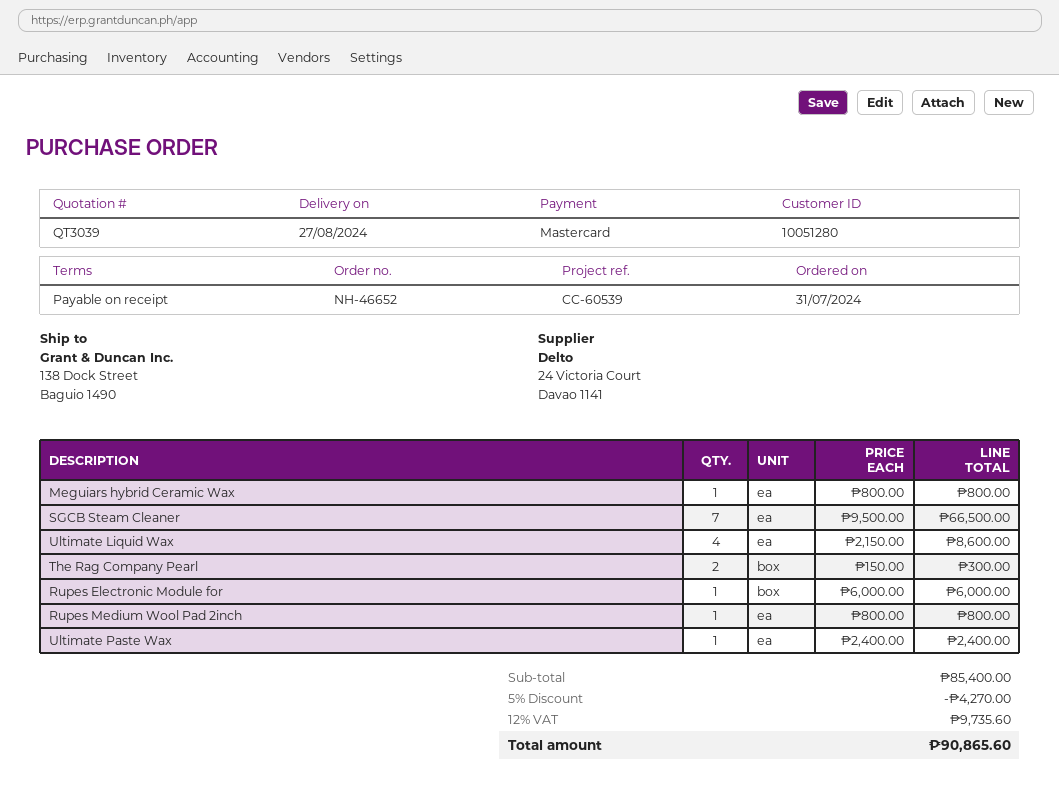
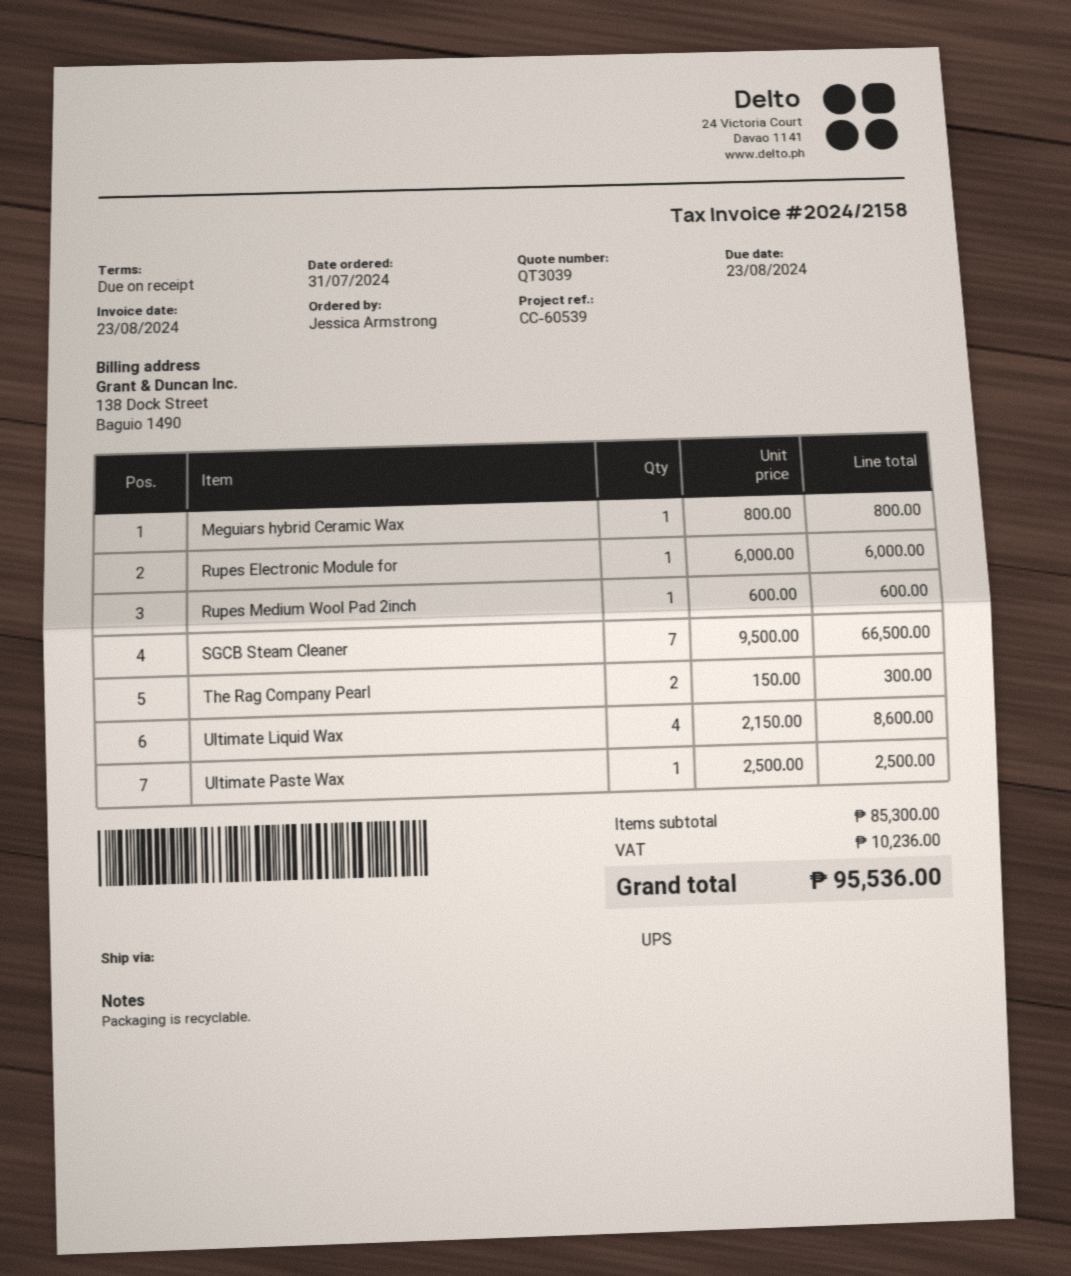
Rupes Medium Wool Pad 2inch: 1 x 800.00 = 800.00 -> 1 x 600.00 = 600.00
Ultimate Paste Wax: 1 x 2400.00 = 2400.00 -> 1 x 2500.00 = 2500.00
subtotal: 85400.00 -> 85300.00
discount: 5% = 4270.00 -> none
tax: 9735.60 -> 10236.00
total: 90865.60 -> 95536.00

